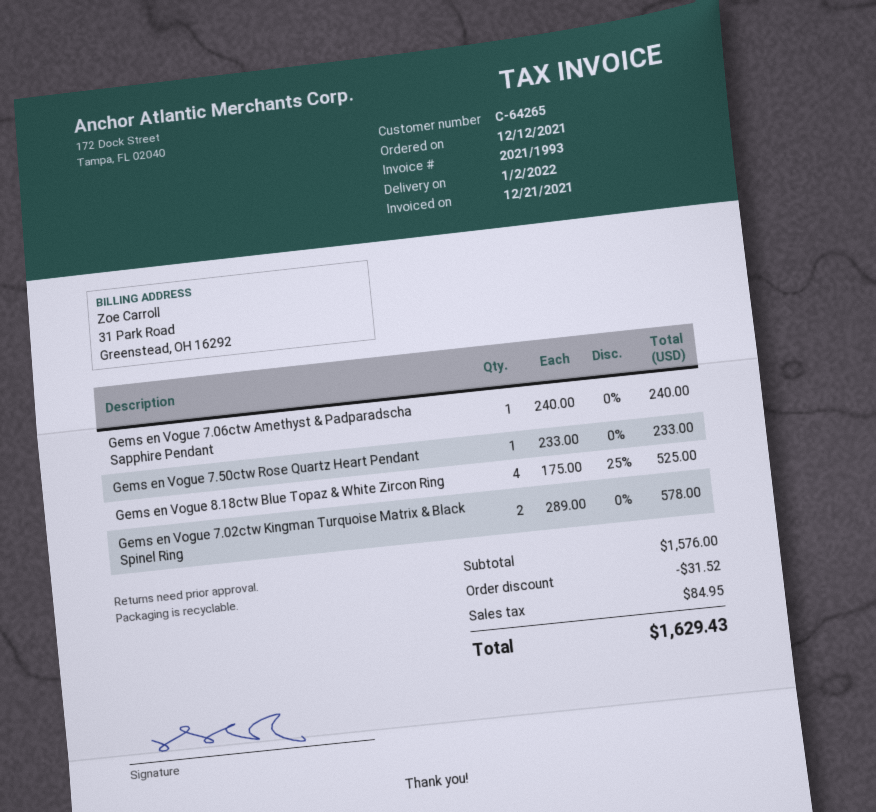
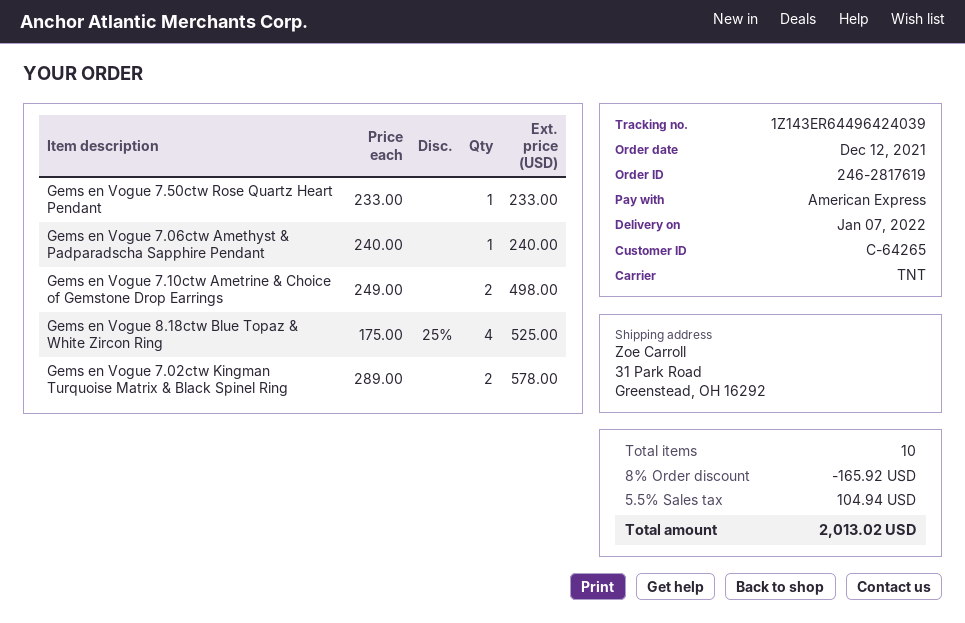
delivery date: 2022-01-02 -> 2022-01-07
Gems en Vogue 7.10ctw Ametrine & Choice of Gemstone Drop Earrings: none -> 2 x 249.00 = 498.00
discount: 31.52 -> 165.92
tax: 84.95 -> 104.94
total: 1629.43 -> 2013.02

